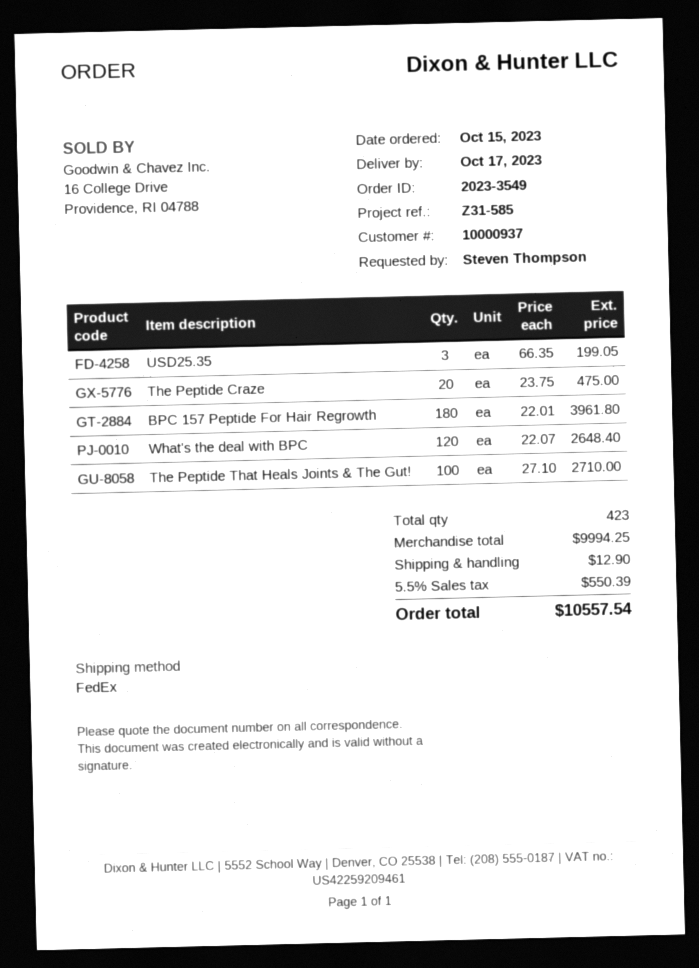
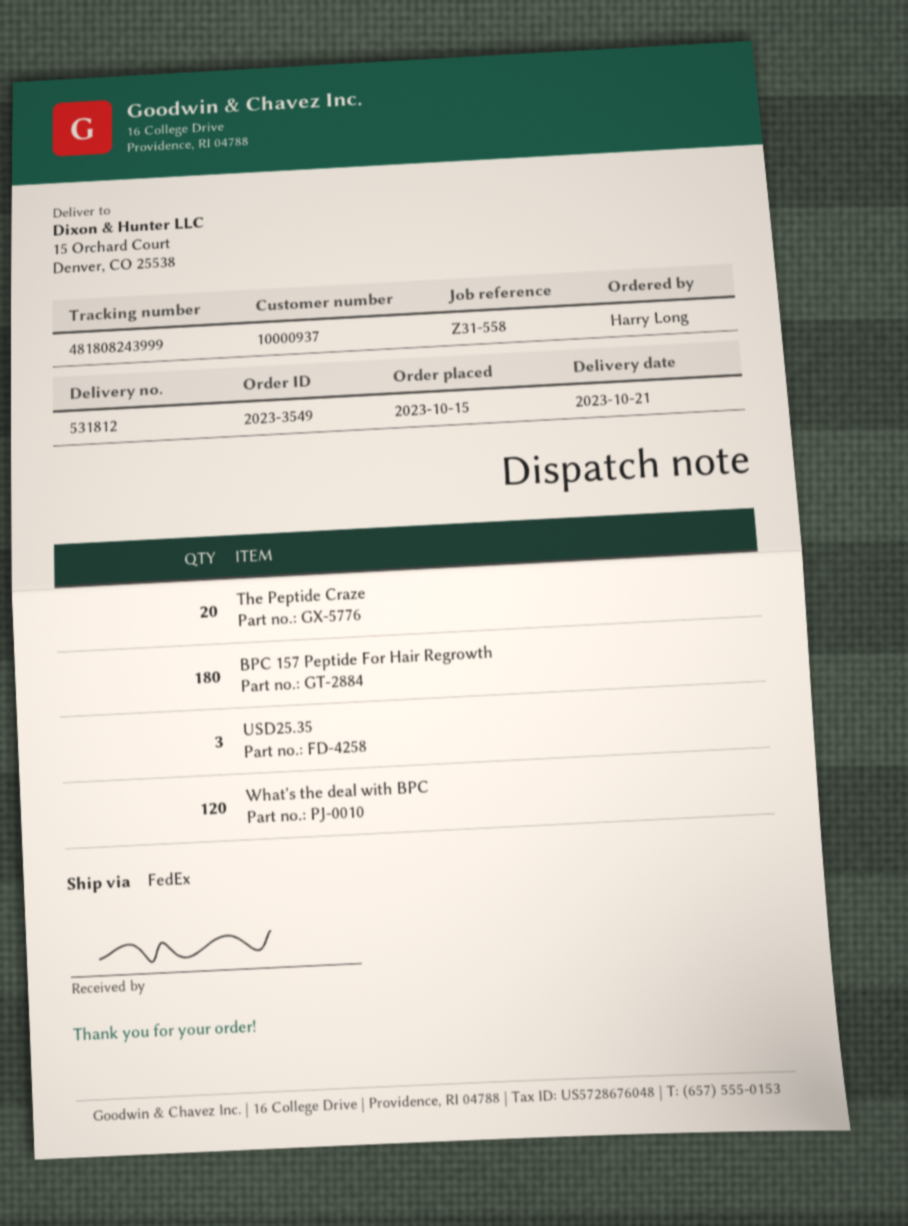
delivery date: 2023-10-17 -> 2023-10-21
reference: Z31-585 -> Z31-558
ordered by: Steven Thompson -> Harry Long
The Peptide That Heals Joints & The Gut!: 100 -> none

